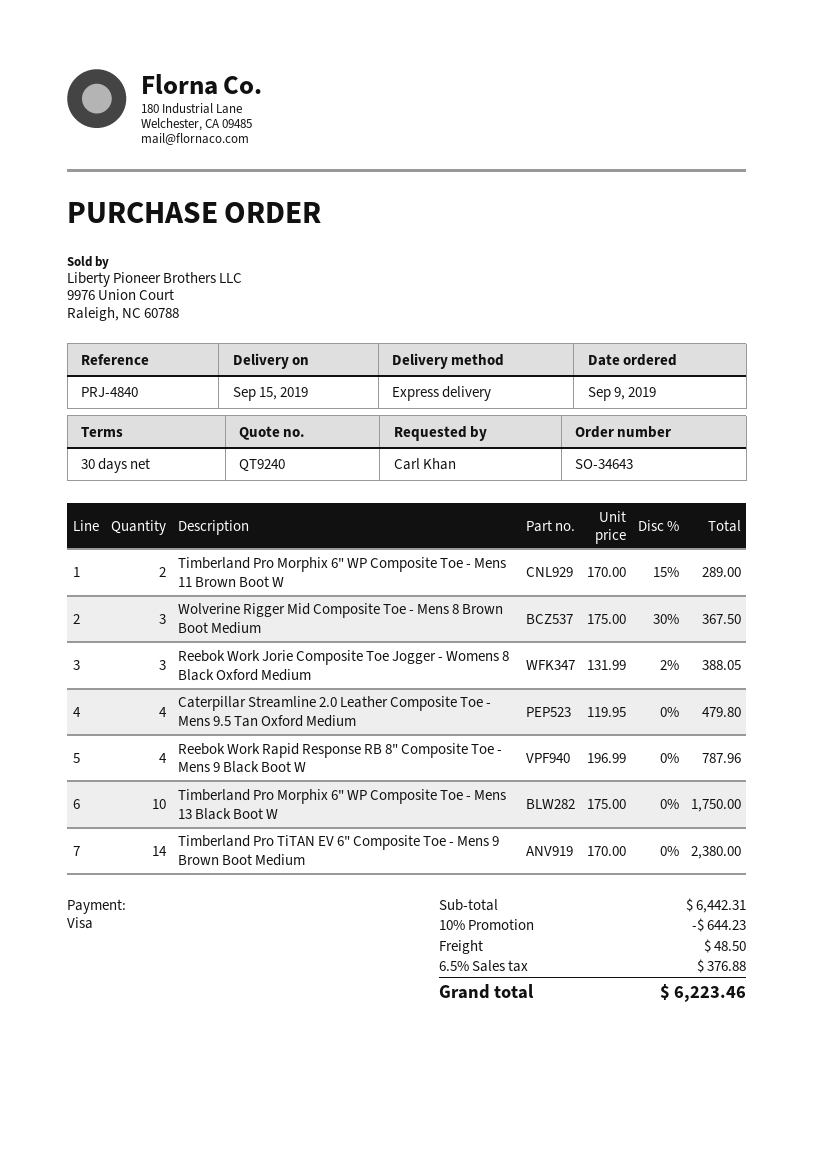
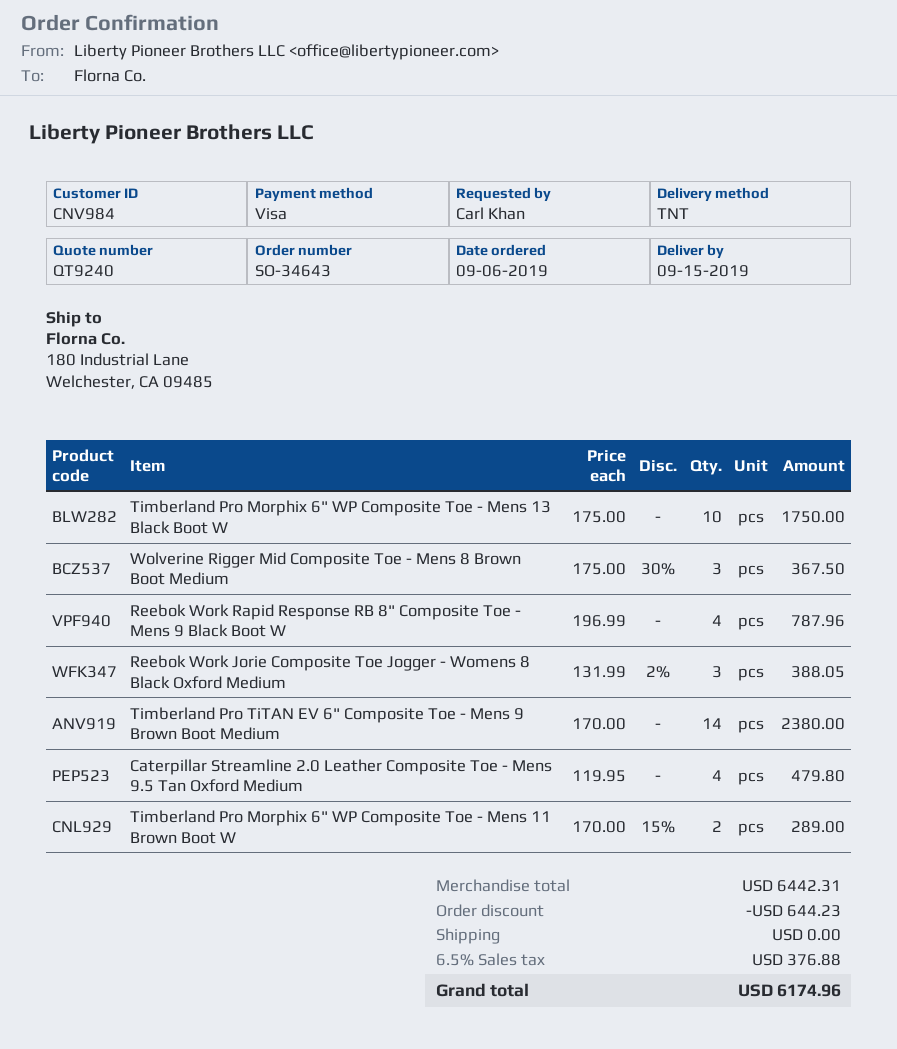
order date: 2019-09-09 -> 2019-09-06
shipping method: express -> TNT
shipping: 48.50 -> 0.00
total: 6223.46 -> 6174.96

